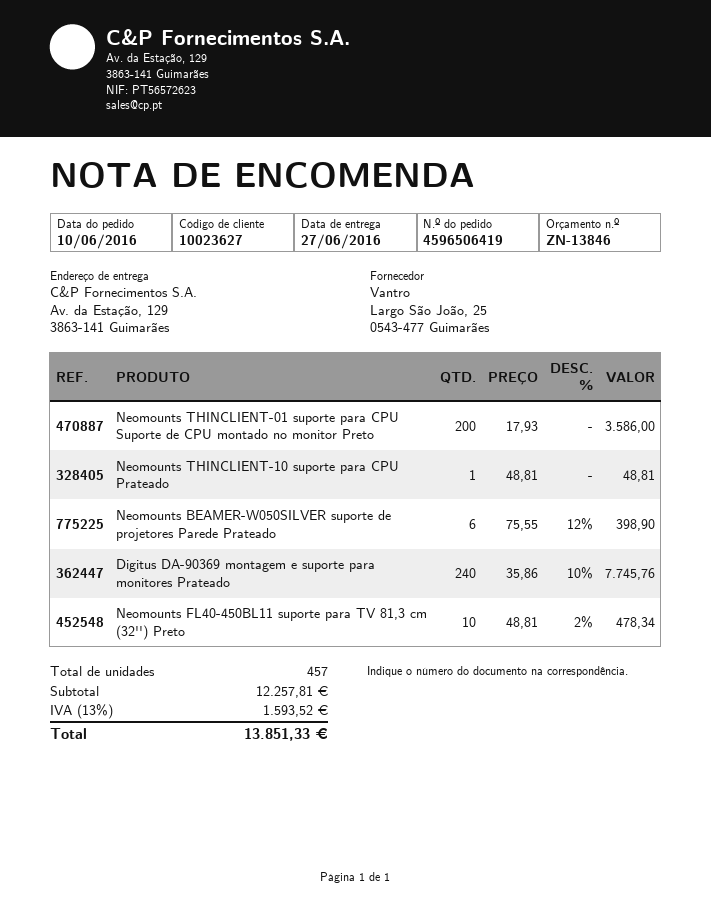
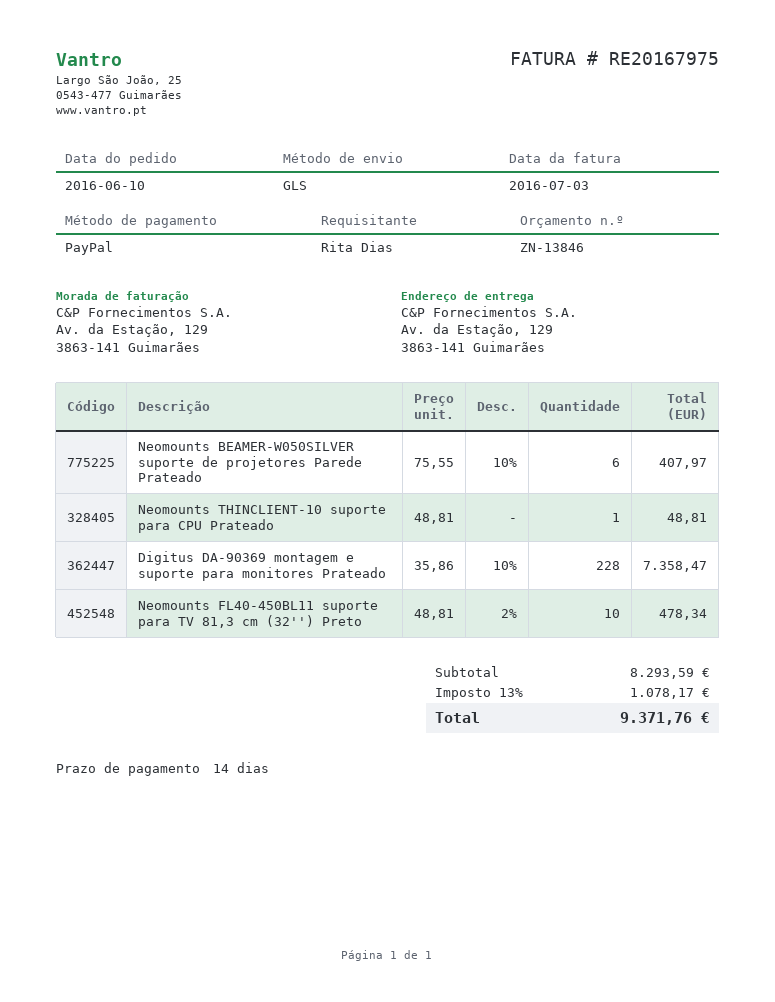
Neomounts THINCLIENT-01 suporte para CPU Suporte de CPU montado no monitor Preto: 200 x 17.93 = 3586.00 -> none
Neomounts BEAMER-W050SILVER suporte de projetores Parede Prateado: 6 x 75.55 - 12% = 398.90 -> 6 x 75.55 - 10% = 407.97
Digitus DA-90369 montagem e suporte para monitores Prateado: 240 x 35.86 - 10% = 7745.76 -> 228 x 35.86 - 10% = 7358.47
subtotal: 12257.81 -> 8293.59
tax: 13% = 1593.52 -> 13% = 1078.17
total: 13851.33 -> 9371.76

